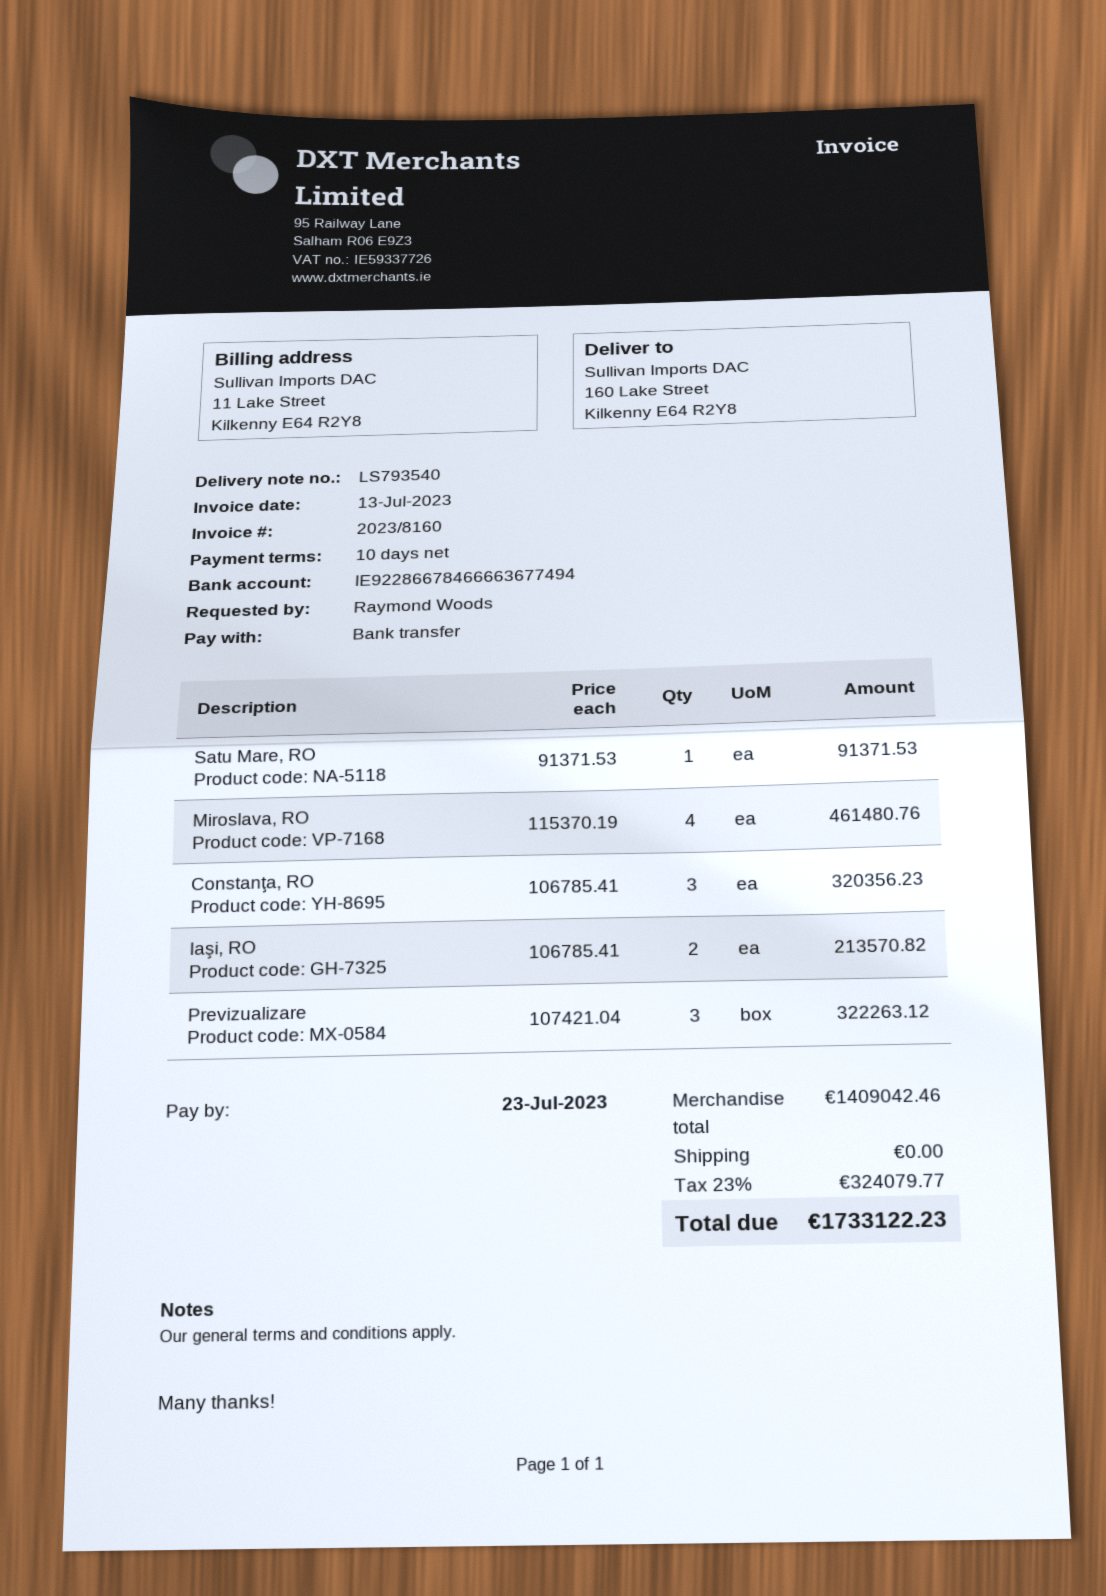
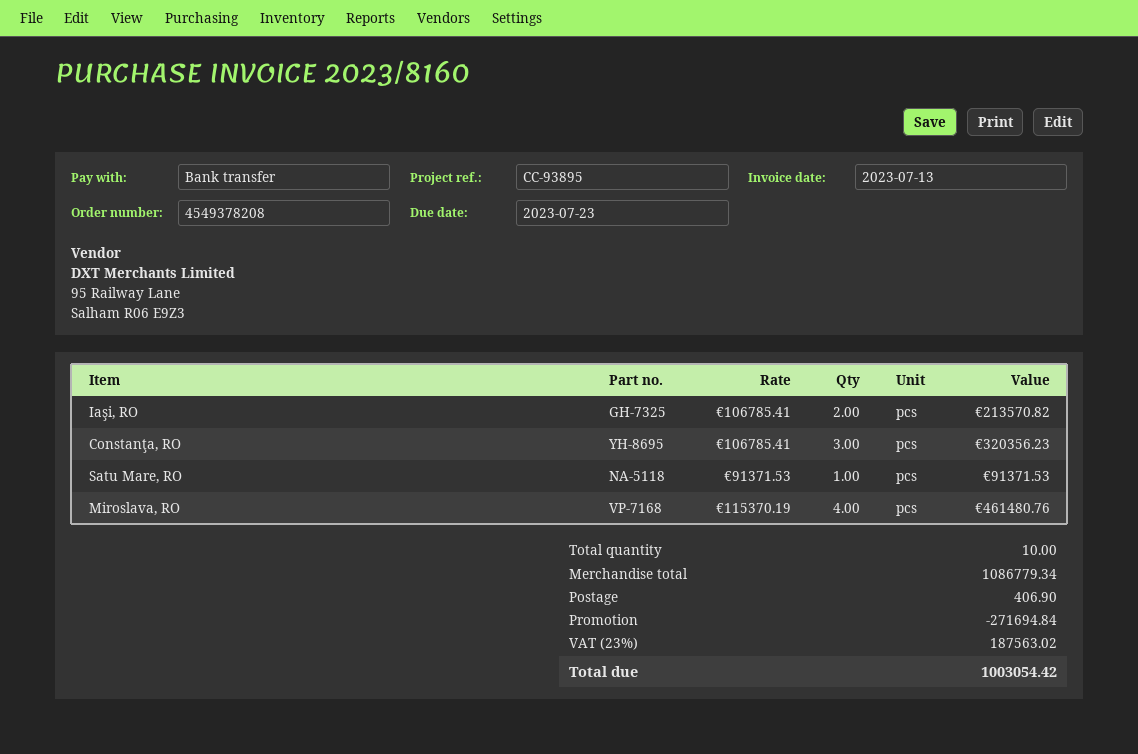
Previzualizare: 3 x 107421.04 = 322263.12 -> none
subtotal: 1409042.46 -> 1086779.34
discount: none -> 271694.84
shipping: 0.00 -> 406.90
tax: 23% = 324079.77 -> 23% = 187563.02
total: 1733122.23 -> 1003054.42

